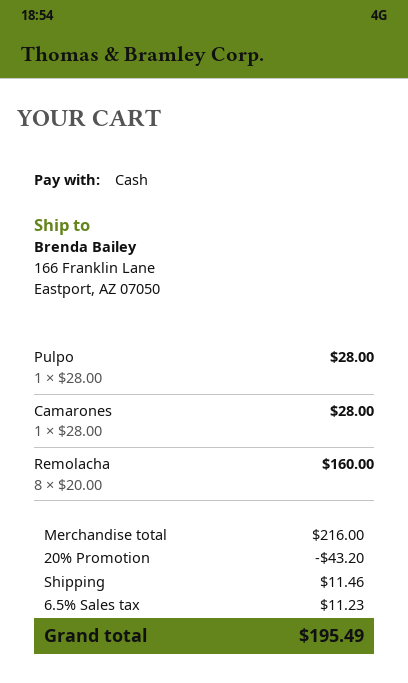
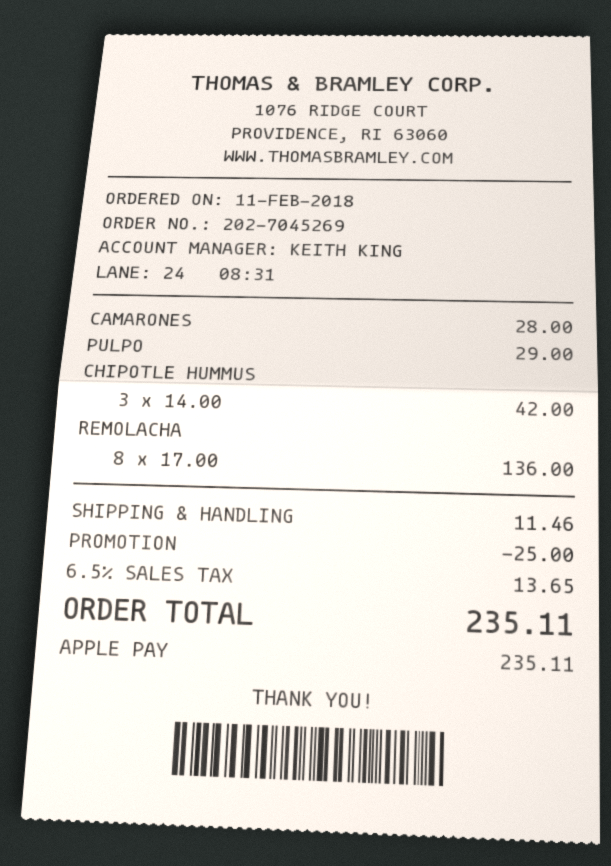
payment method: cash -> Apple Pay
Pulpo: 1 x 28.00 = 28.00 -> 1 x 29.00 = 29.00
Remolacha: 8 x 20.00 = 160.00 -> 8 x 17.00 = 136.00
CHIPOTLE HUMMUS: none -> 3 x 14.00 = 42.00
discount: 43.20 -> 25.00
tax: 6.5% = 11.23 -> 6.5% = 13.65
total: 195.49 -> 235.11

